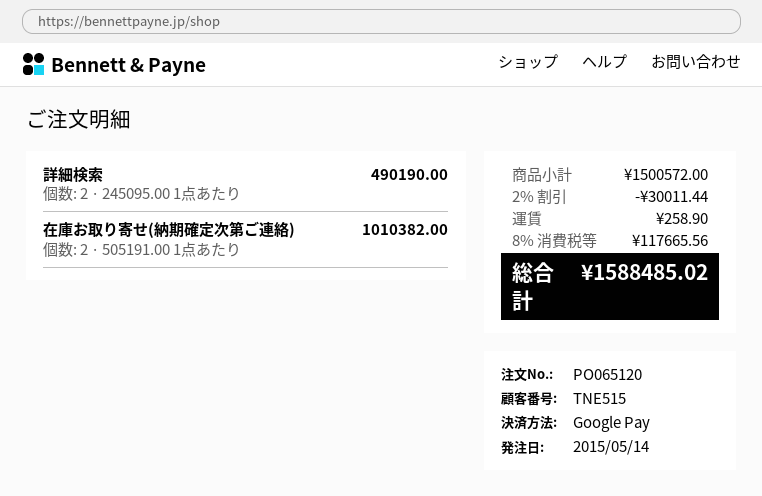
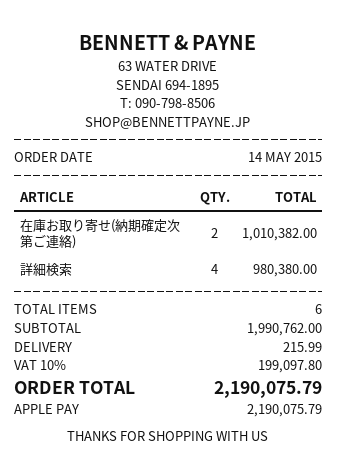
payment method: Google Pay -> Apple Pay
詳細検索: 2 for 490190.00 -> 4 for 980380.00
subtotal: 1500572.00 -> 1990762.00
discount: 2% = 30011.44 -> none
shipping: 258.90 -> 215.99
tax: 8% = 117665.56 -> 10% = 199097.80
total: 1588485.02 -> 2190075.79

